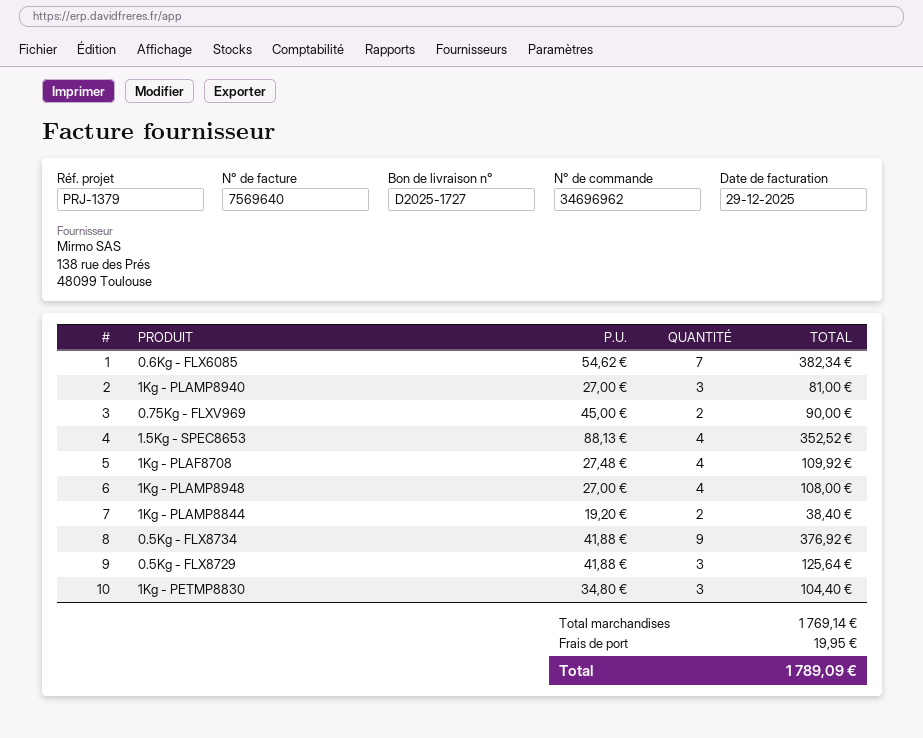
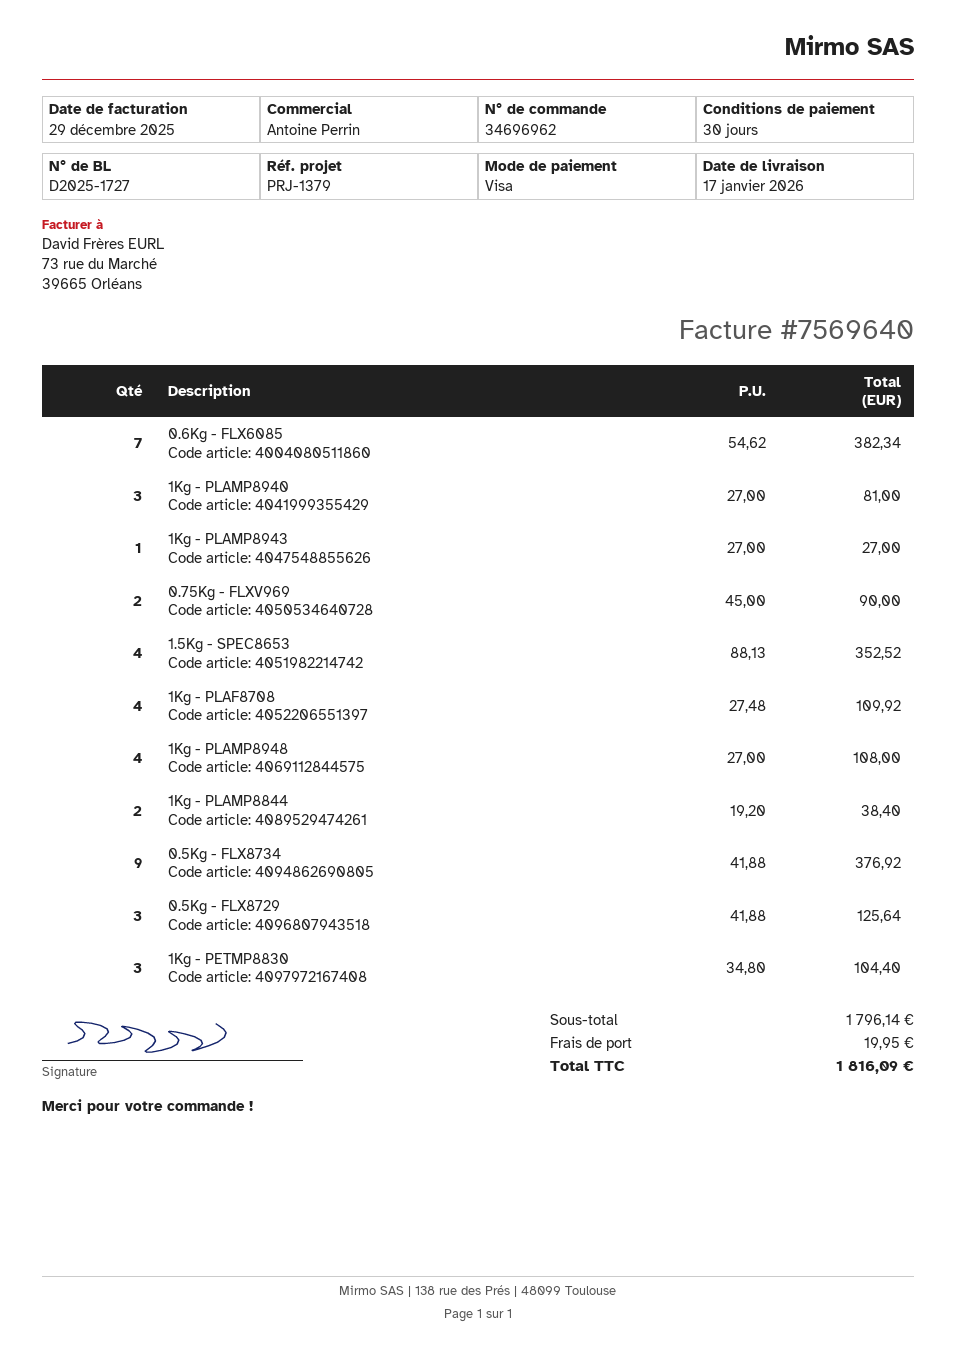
1Kg - PLAMP8943: none -> 1 x 27.00 = 27.00
subtotal: 1769.14 -> 1796.14
total: 1789.09 -> 1816.09

